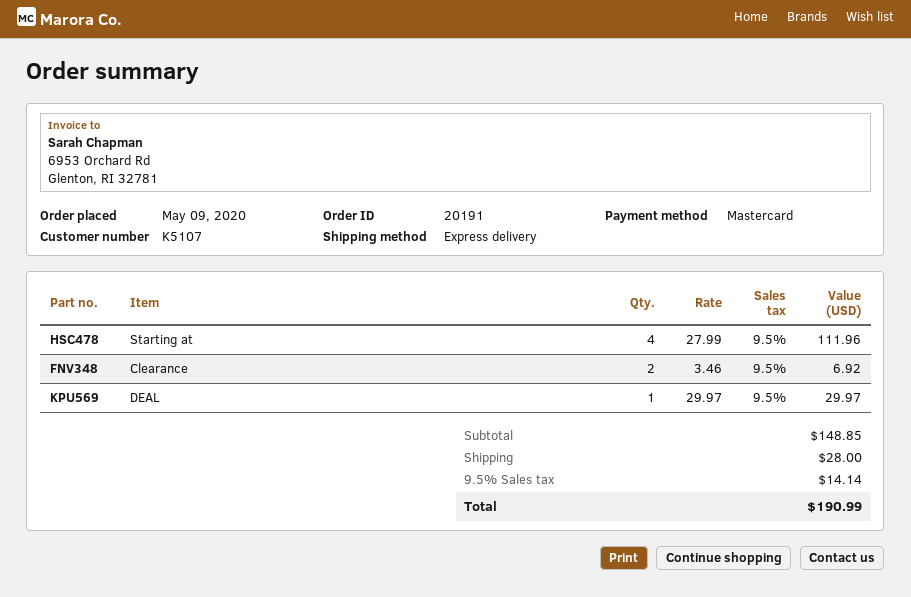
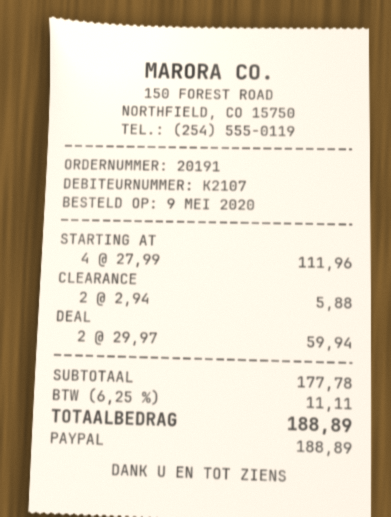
customer number: K5107 -> K2107
payment method: Mastercard -> PayPal
Clearance: 2 x 3.46 = 6.92 -> 2 x 2.94 = 5.88
DEAL: 1 x 29.97 = 29.97 -> 2 x 29.97 = 59.94
subtotal: 148.85 -> 177.78
shipping: 28.00 -> none
tax: 9.5% = 14.14 -> 6.25% = 11.11
total: 190.99 -> 188.89

